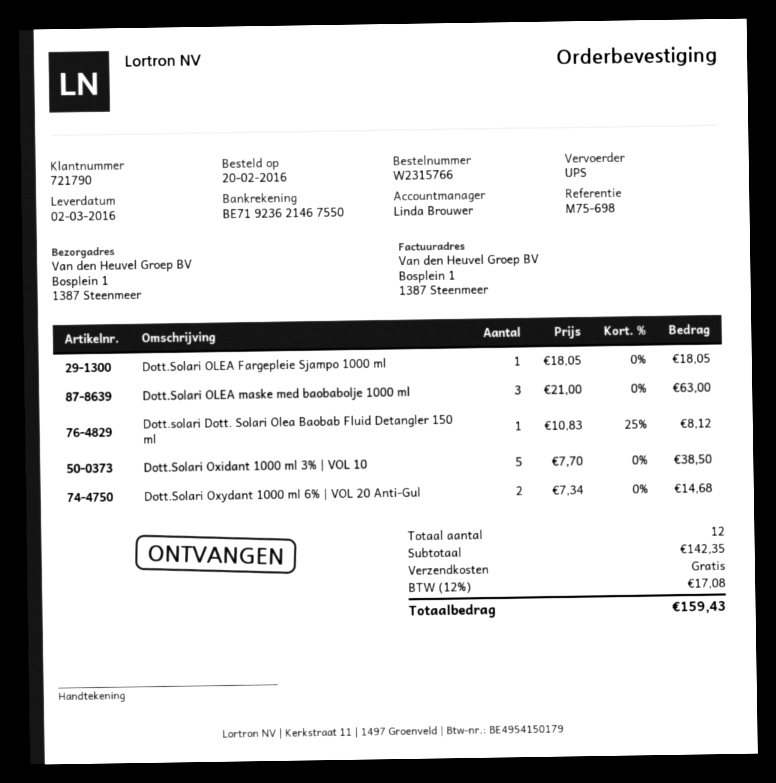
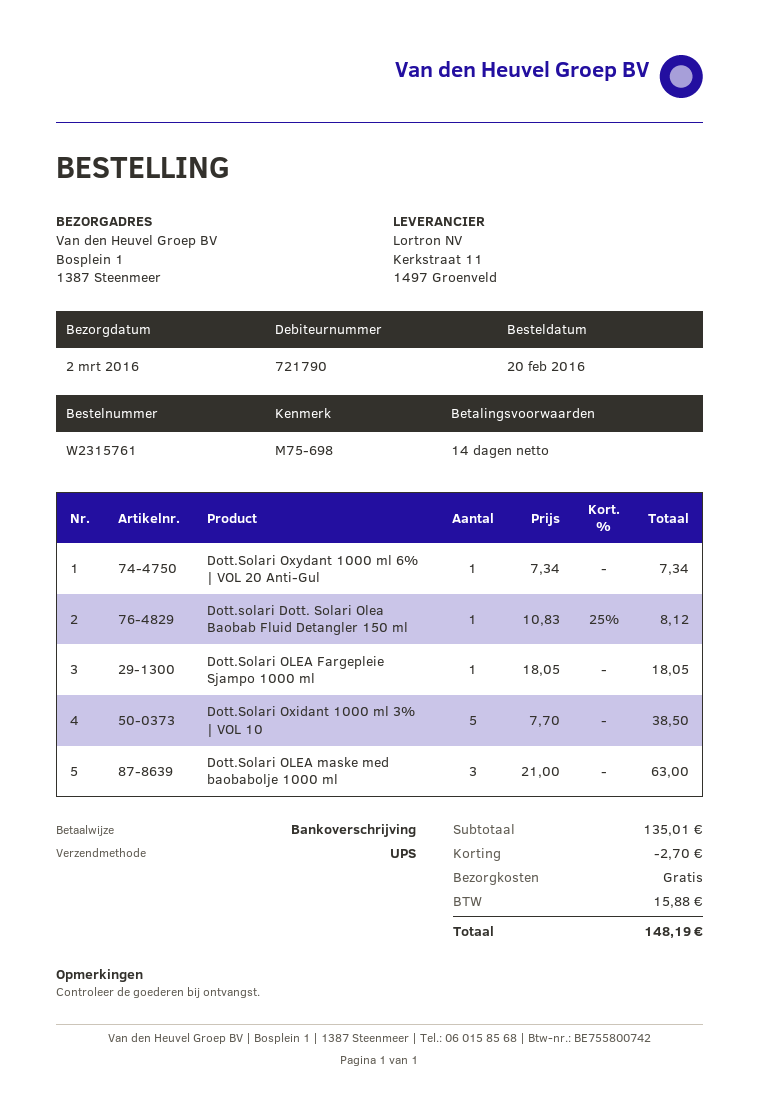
order number: W2315766 -> W2315761
Dott.Solari Oxydant 1000 ml 6% | VOL 20 Anti-Gul: 2 x 7.34 = 14.68 -> 1 x 7.34 = 7.34
subtotal: 142.35 -> 135.01
discount: none -> 2.70
tax: 17.08 -> 15.88
total: 159.43 -> 148.19

